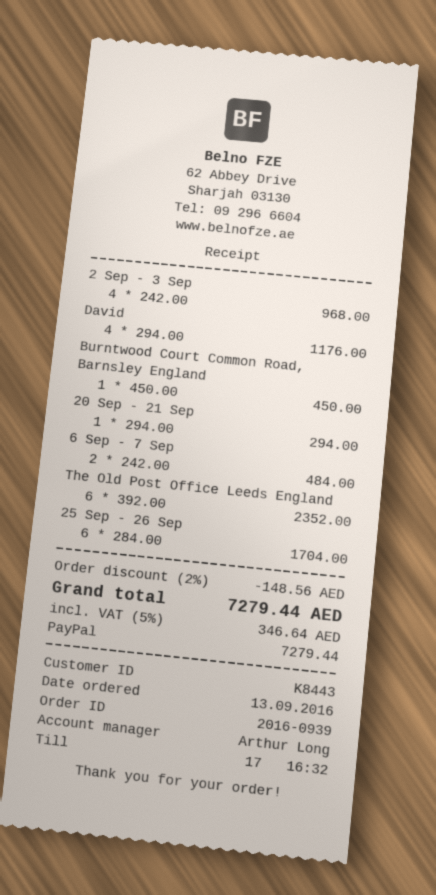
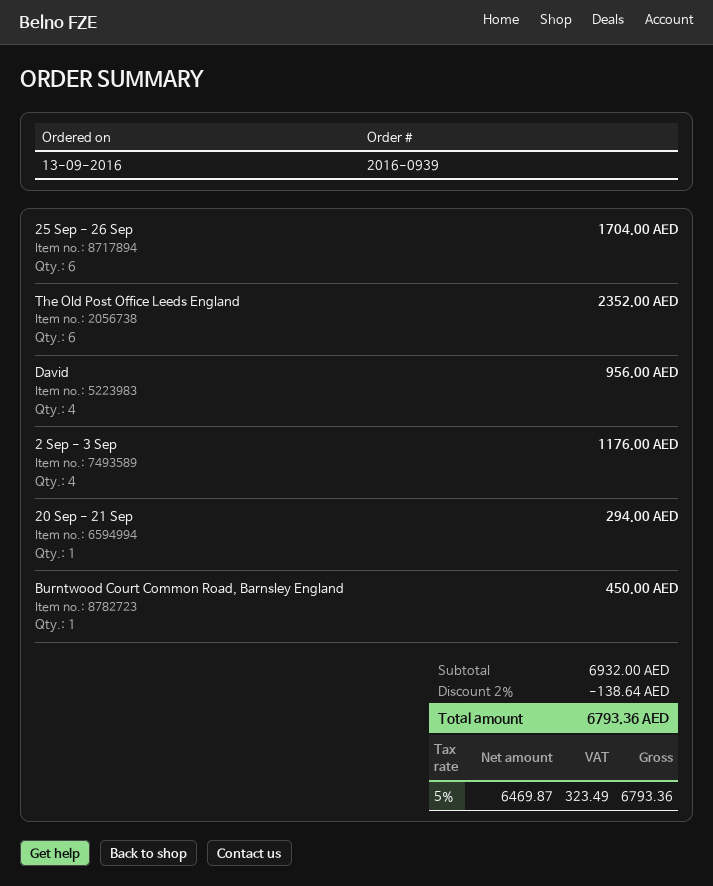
2 Sep - 3 Sep: 4 for 968.00 -> 4 for 1176.00
David: 4 for 1176.00 -> 4 for 956.00
6 Sep - 7 Sep: 2 for 484.00 -> none
discount: 2% = 148.56 -> 2% = 138.64
tax: 5% = 346.64 -> 5% = 323.49
total: 7279.44 -> 6793.36

